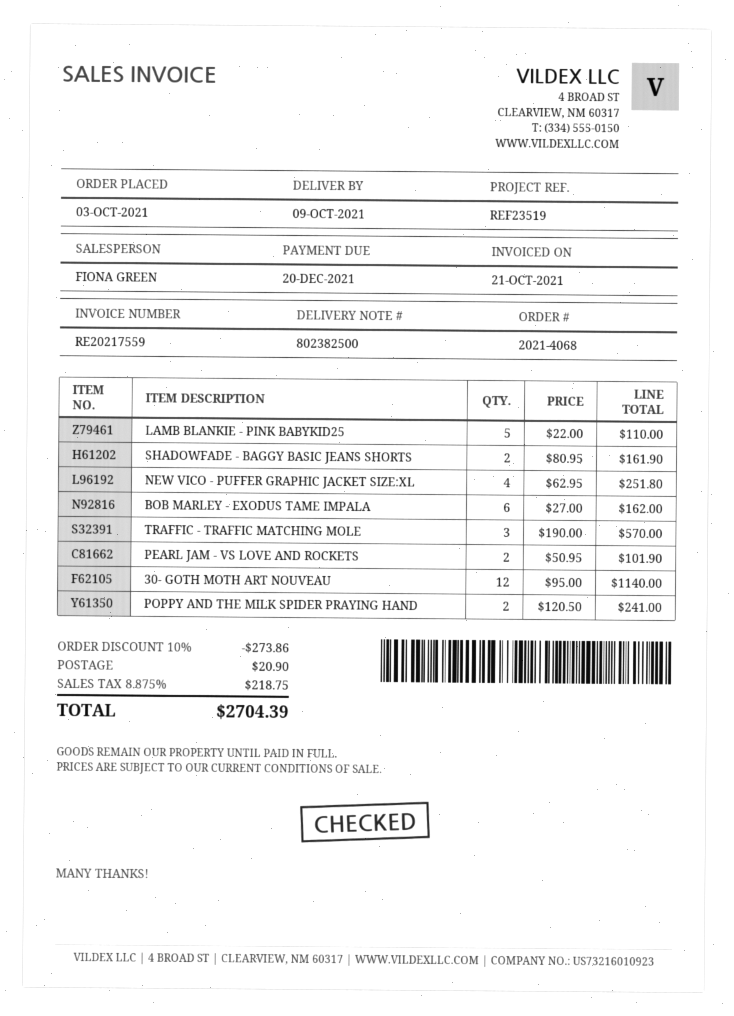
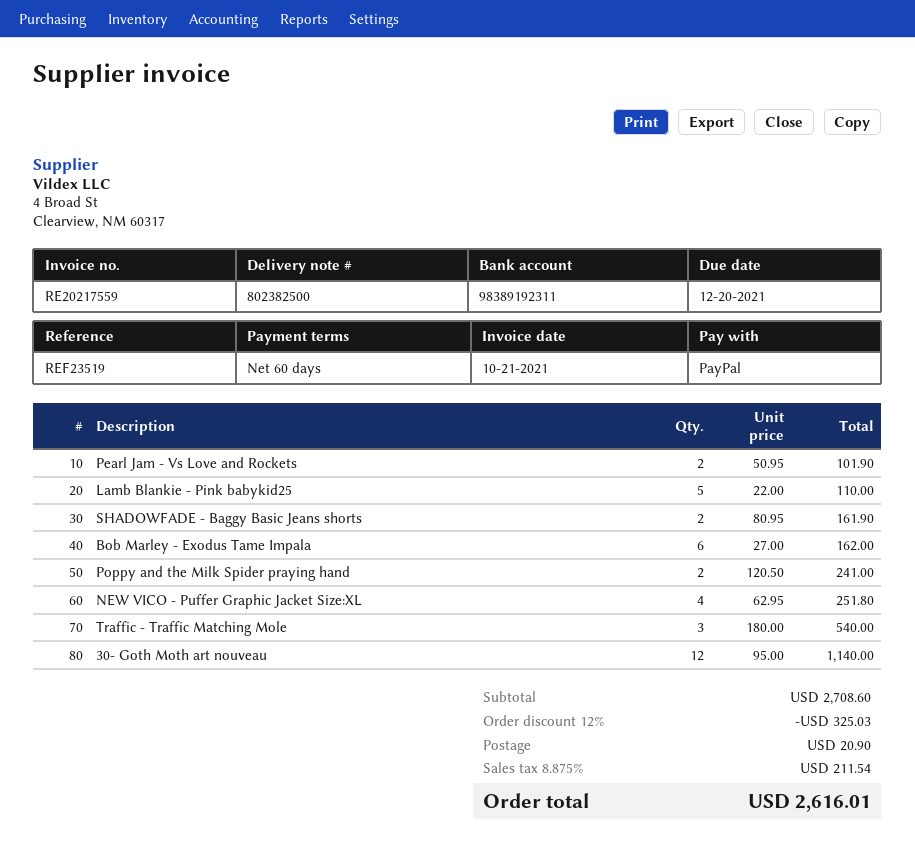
TRAFFIC - TRAFFIC MATCHING MOLE: 3 x 190.00 = 570.00 -> 3 x 180.00 = 540.00
discount: 10% = 273.86 -> 12% = 325.03
tax: 8.875% = 218.75 -> 8.875% = 211.54
total: 2704.39 -> 2616.01

